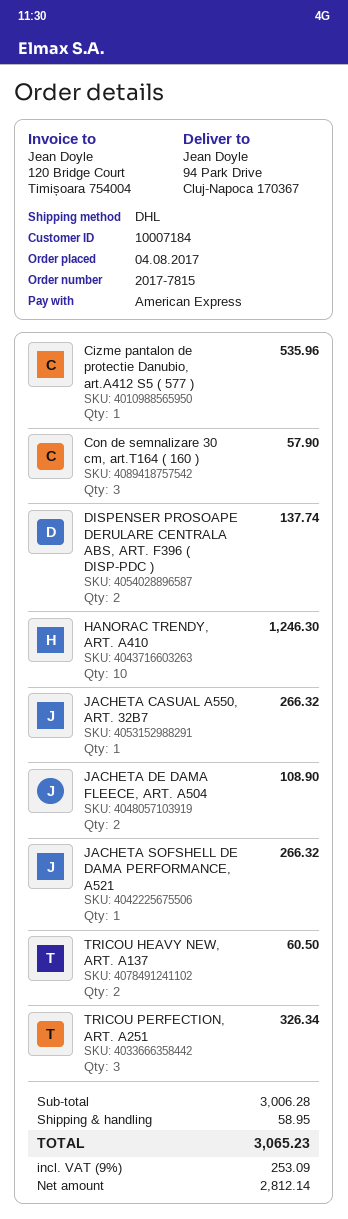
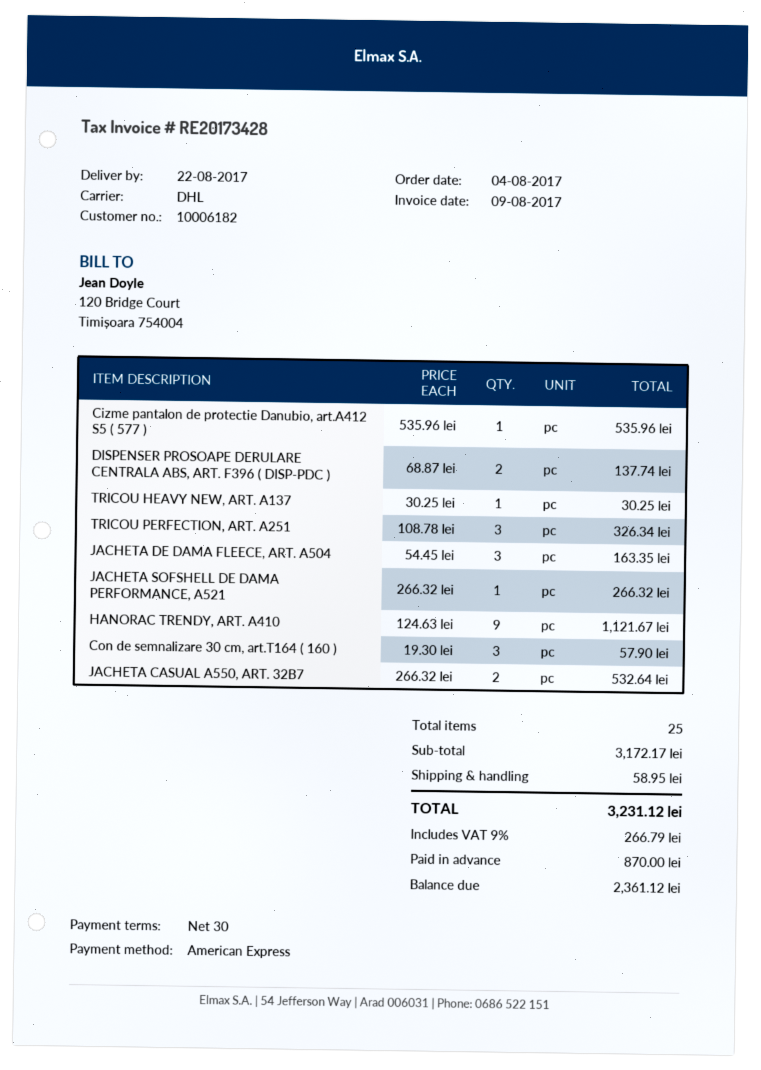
customer number: 10007184 -> 10006182
HANORAC TRENDY, ART. A410: 10 for 1246.30 -> 9 for 1121.67
JACHETA CASUAL A550, ART. 32B7: 1 for 266.32 -> 2 for 532.64
JACHETA DE DAMA FLEECE, ART. A504: 2 for 108.90 -> 3 for 163.35
TRICOU HEAVY NEW, ART. A137: 2 for 60.50 -> 1 for 30.25
subtotal: 3006.28 -> 3172.17
tax: 9% = 253.09 -> 9% = 266.79
total: 3065.23 -> 3231.12

